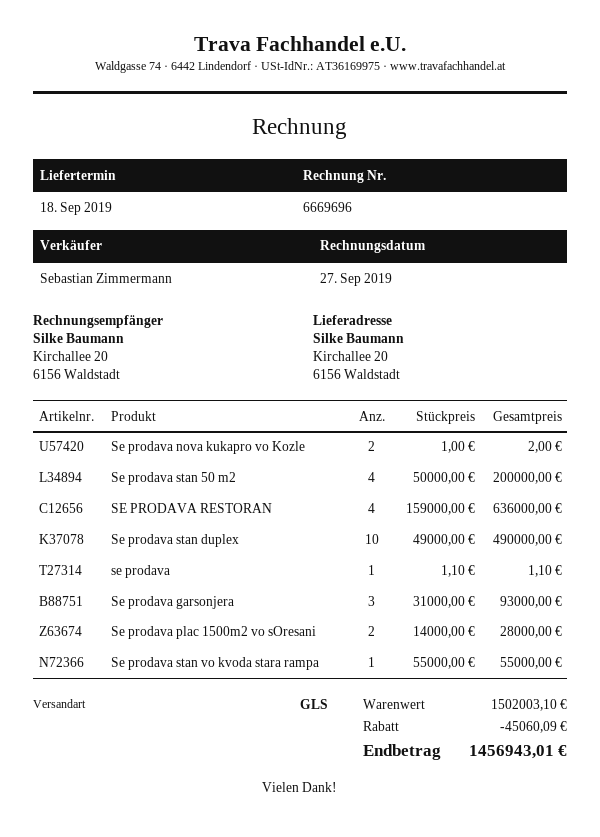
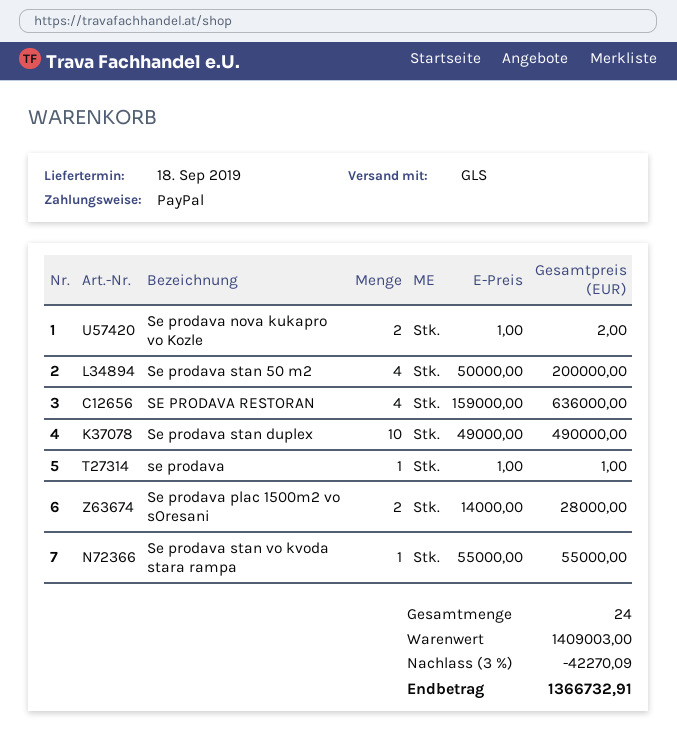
se prodava: 1 x 1.10 = 1.10 -> 1 x 1.00 = 1.00
Se prodava garsonjera: 3 x 31000.00 = 93000.00 -> none
subtotal: 1502003.10 -> 1409003.00
discount: 45060.09 -> 42270.09
total: 1456943.01 -> 1366732.91

